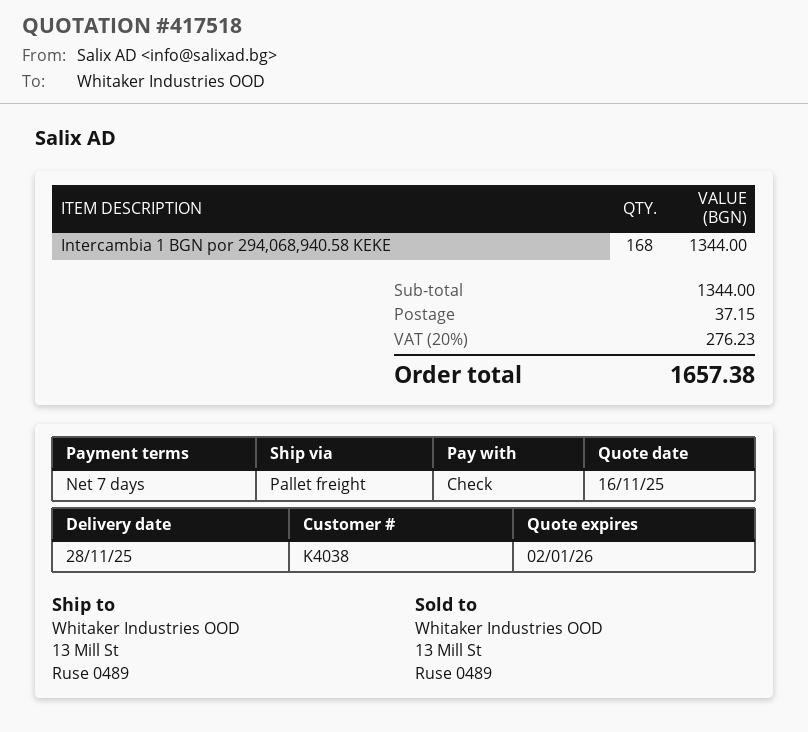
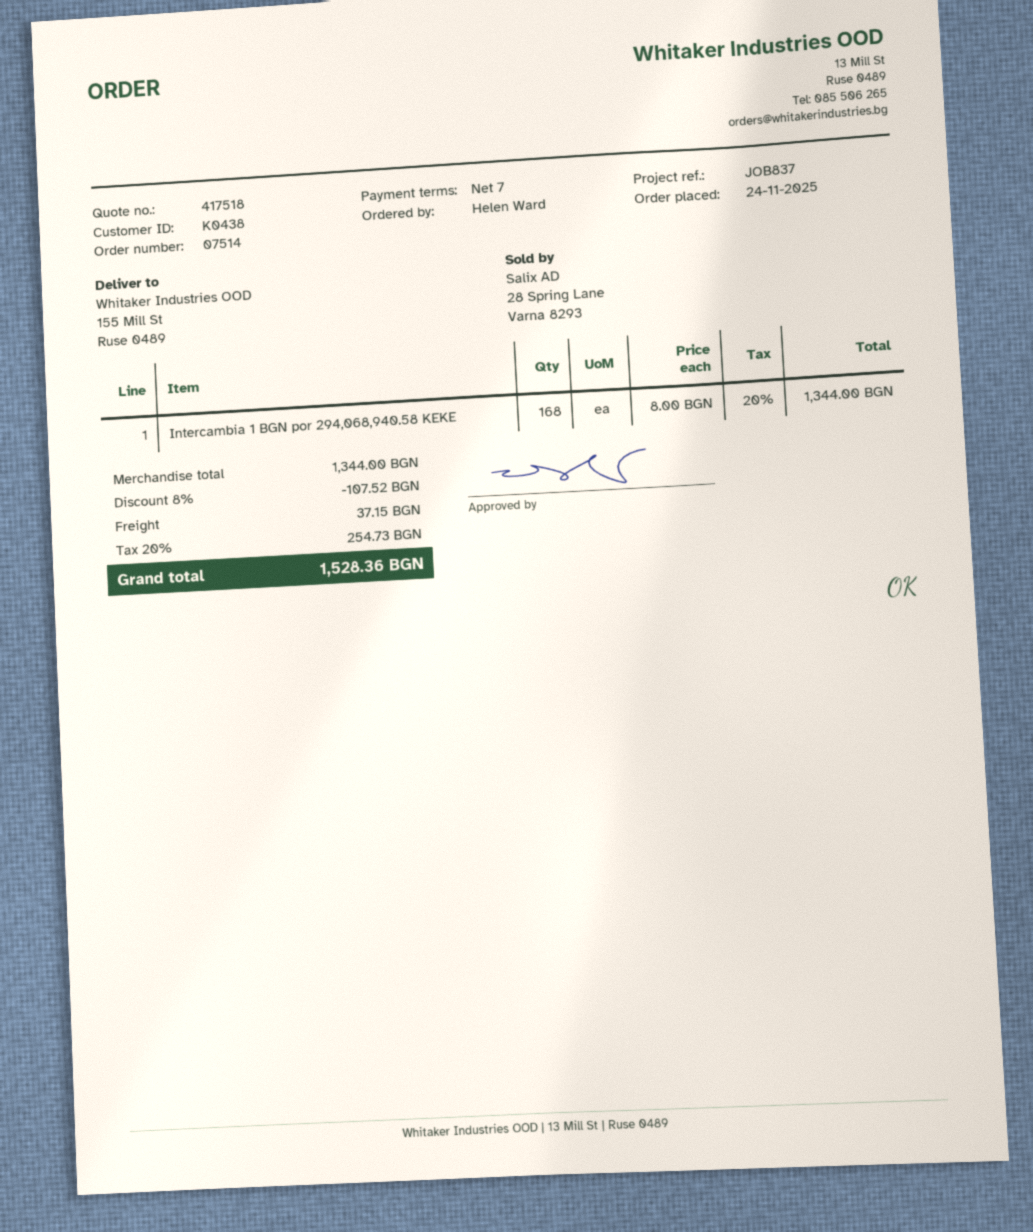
customer number: K4038 -> K0438
ship to: 13 Mill St, Ruse 0489 -> 155 Mill St, Ruse 0489
discount: none -> 8% = 107.52
tax: 20% = 276.23 -> 20% = 254.73
total: 1657.38 -> 1528.36

